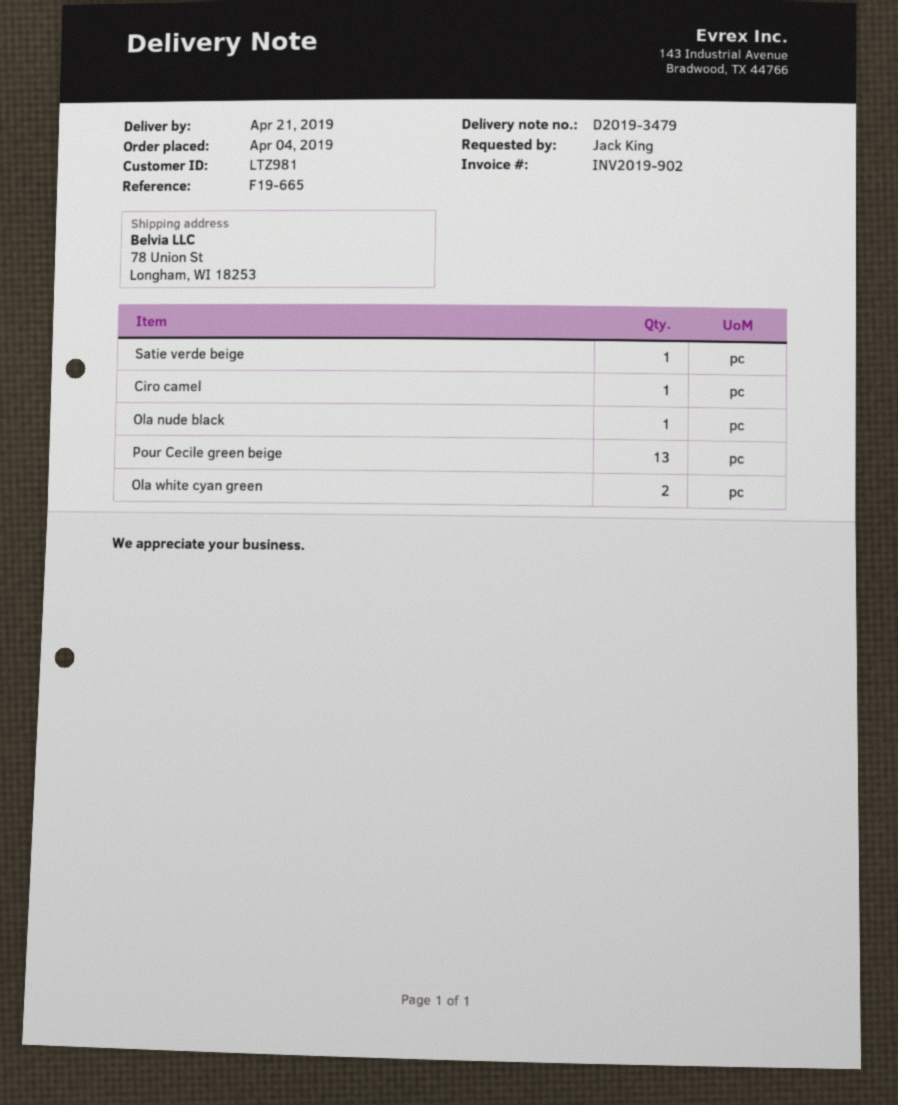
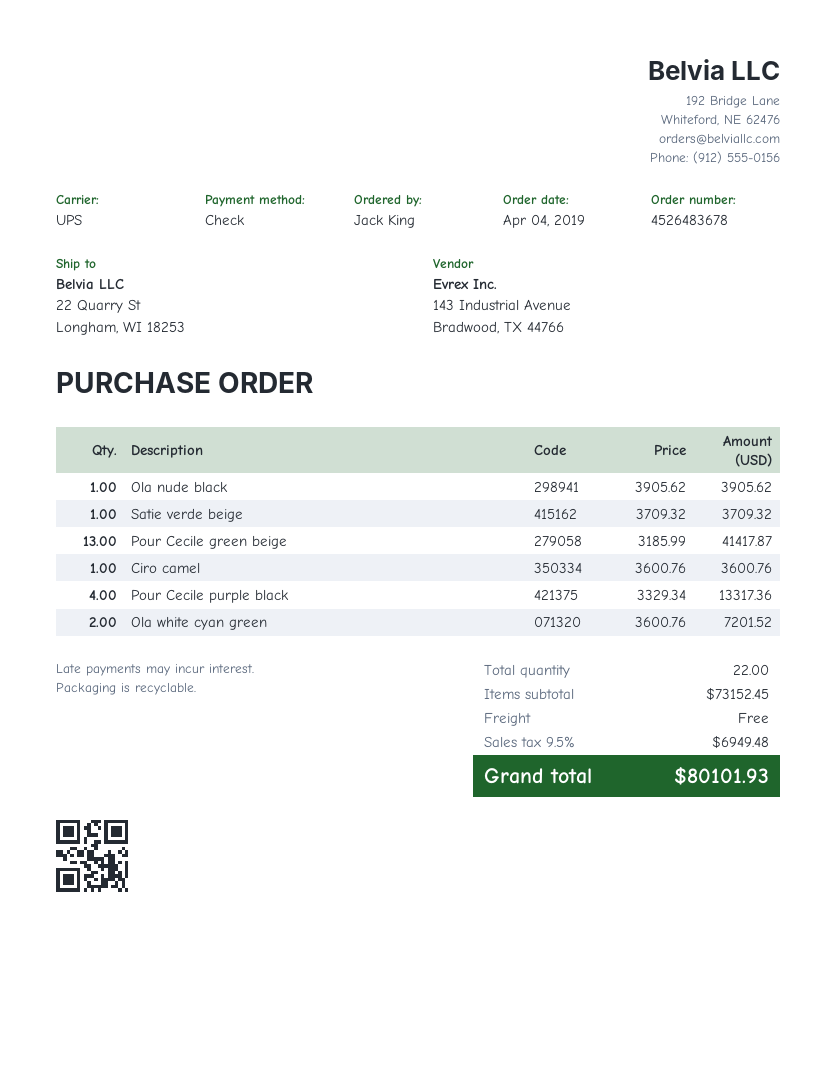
ship to: 78 Union St, Longham, WI 18253 -> 22 Quarry St, Longham, WI 18253
Pour Cecile purple black: none -> 4

